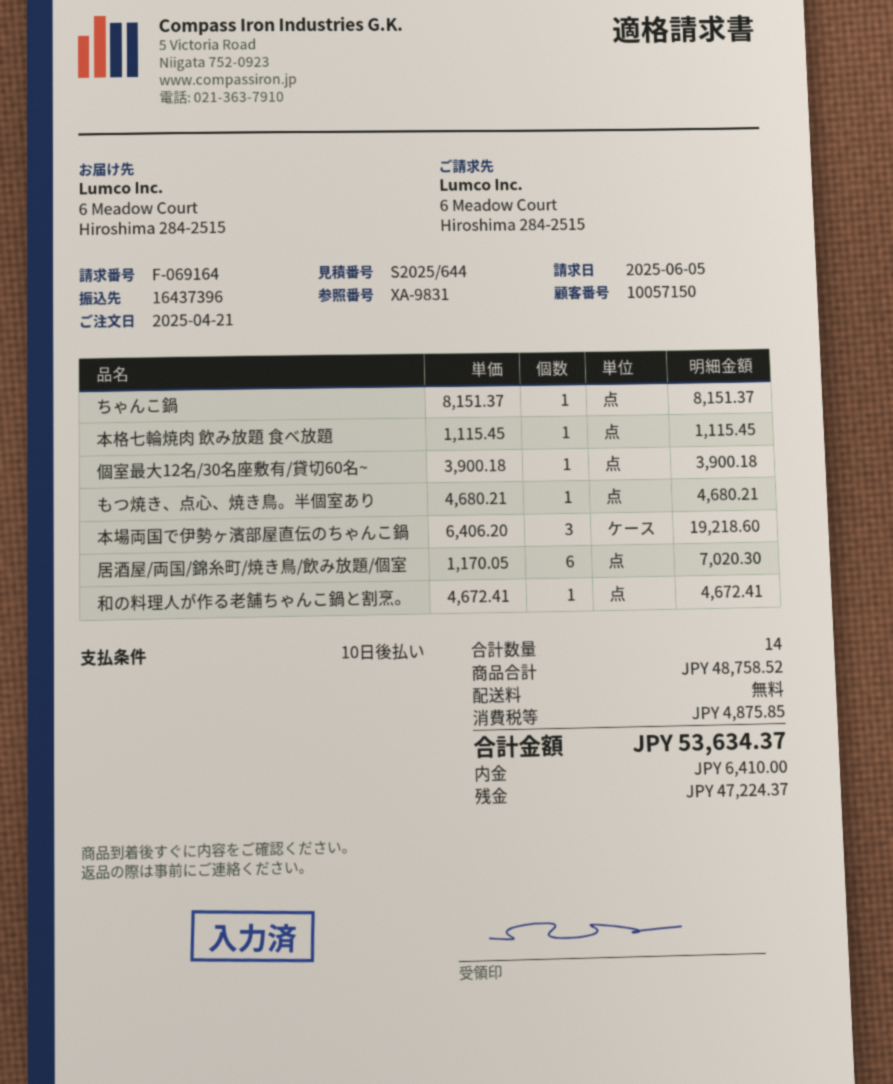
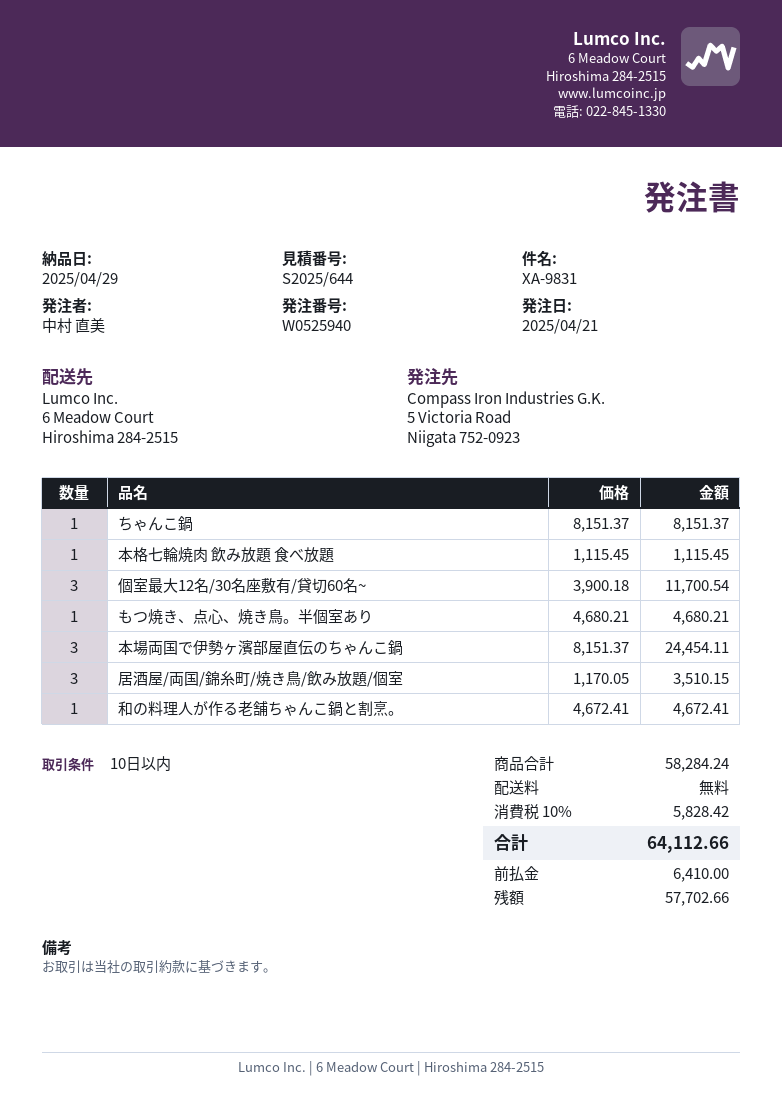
個室最大12名/30名座敷有/貸切60名~: 1 x 3900.18 = 3900.18 -> 3 x 3900.18 = 11700.54
本場両国で伊勢ヶ濱部屋直伝のちゃんこ鍋: 3 x 6406.20 = 19218.60 -> 3 x 8151.37 = 24454.11
居酒屋/両国/錦糸町/焼き鳥/飲み放題/個室: 6 x 1170.05 = 7020.30 -> 3 x 1170.05 = 3510.15
subtotal: 48758.52 -> 58284.24
tax: 4875.85 -> 5828.42
total: 53634.37 -> 64112.66
balance: 47224.37 -> 57702.66

